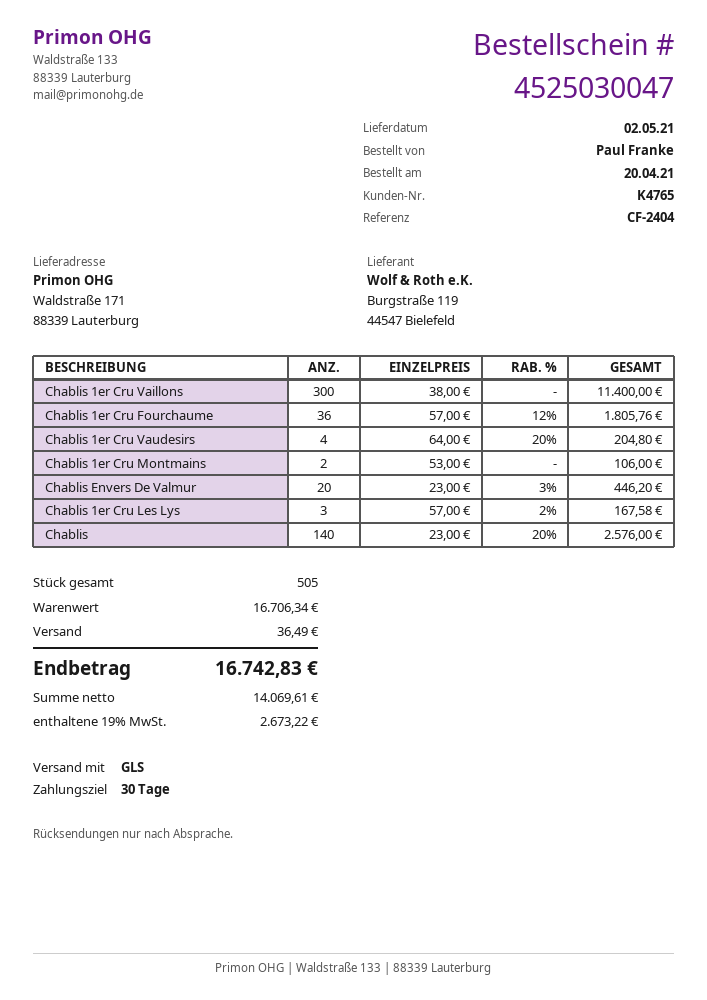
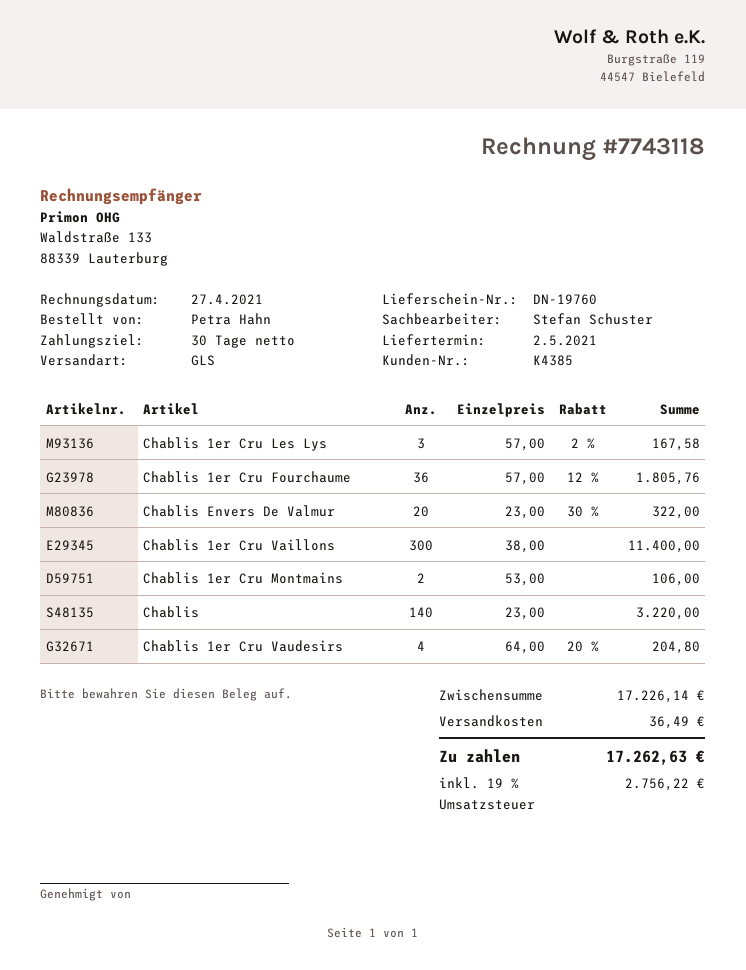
customer number: K4765 -> K4385
ordered by: Paul Franke -> Petra Hahn
Chablis Envers De Valmur: 20 x 23.00 - 3% = 446.20 -> 20 x 23.00 - 30% = 322.00
Chablis: 140 x 23.00 - 20% = 2576.00 -> 140 x 23.00 = 3220.00
subtotal: 16706.34 -> 17226.14
tax: 19% = 2673.22 -> 19% = 2756.22
total: 16742.83 -> 17262.63

